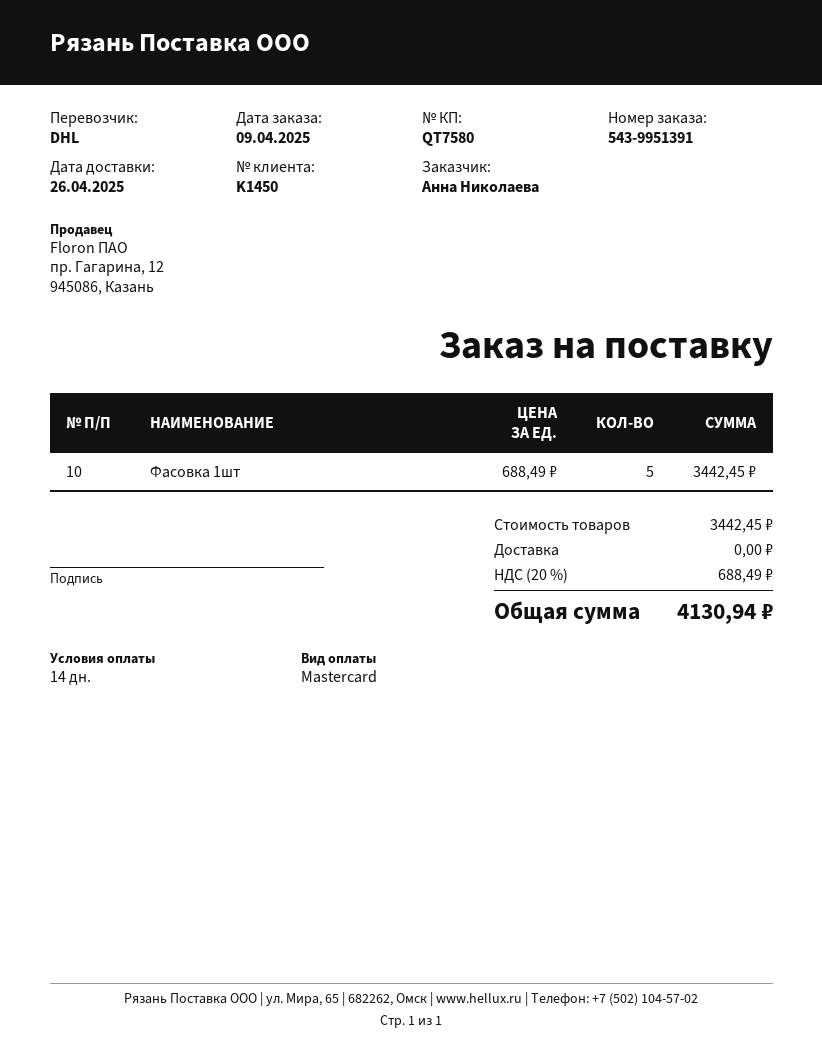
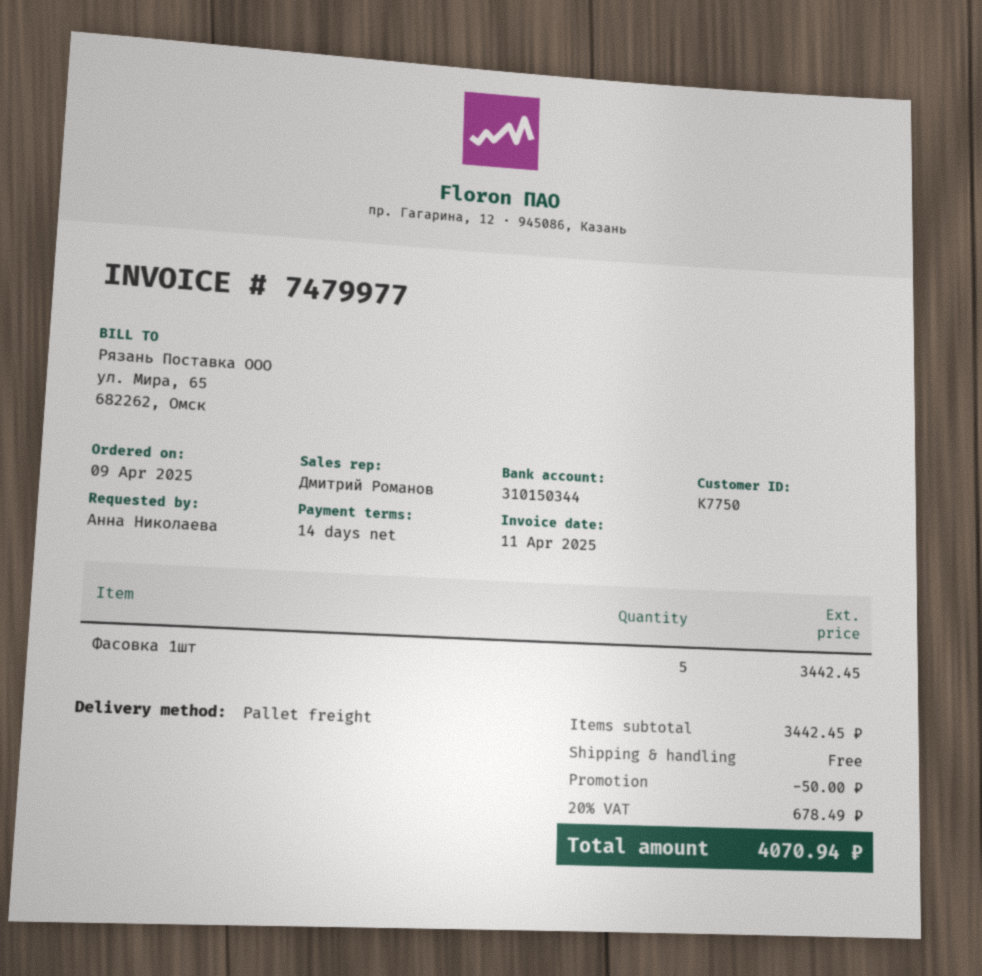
customer number: K1450 -> K7750
shipping method: DHL -> pallet freight
discount: none -> 50.00
tax: 20% = 688.49 -> 20% = 678.49
total: 4130.94 -> 4070.94

